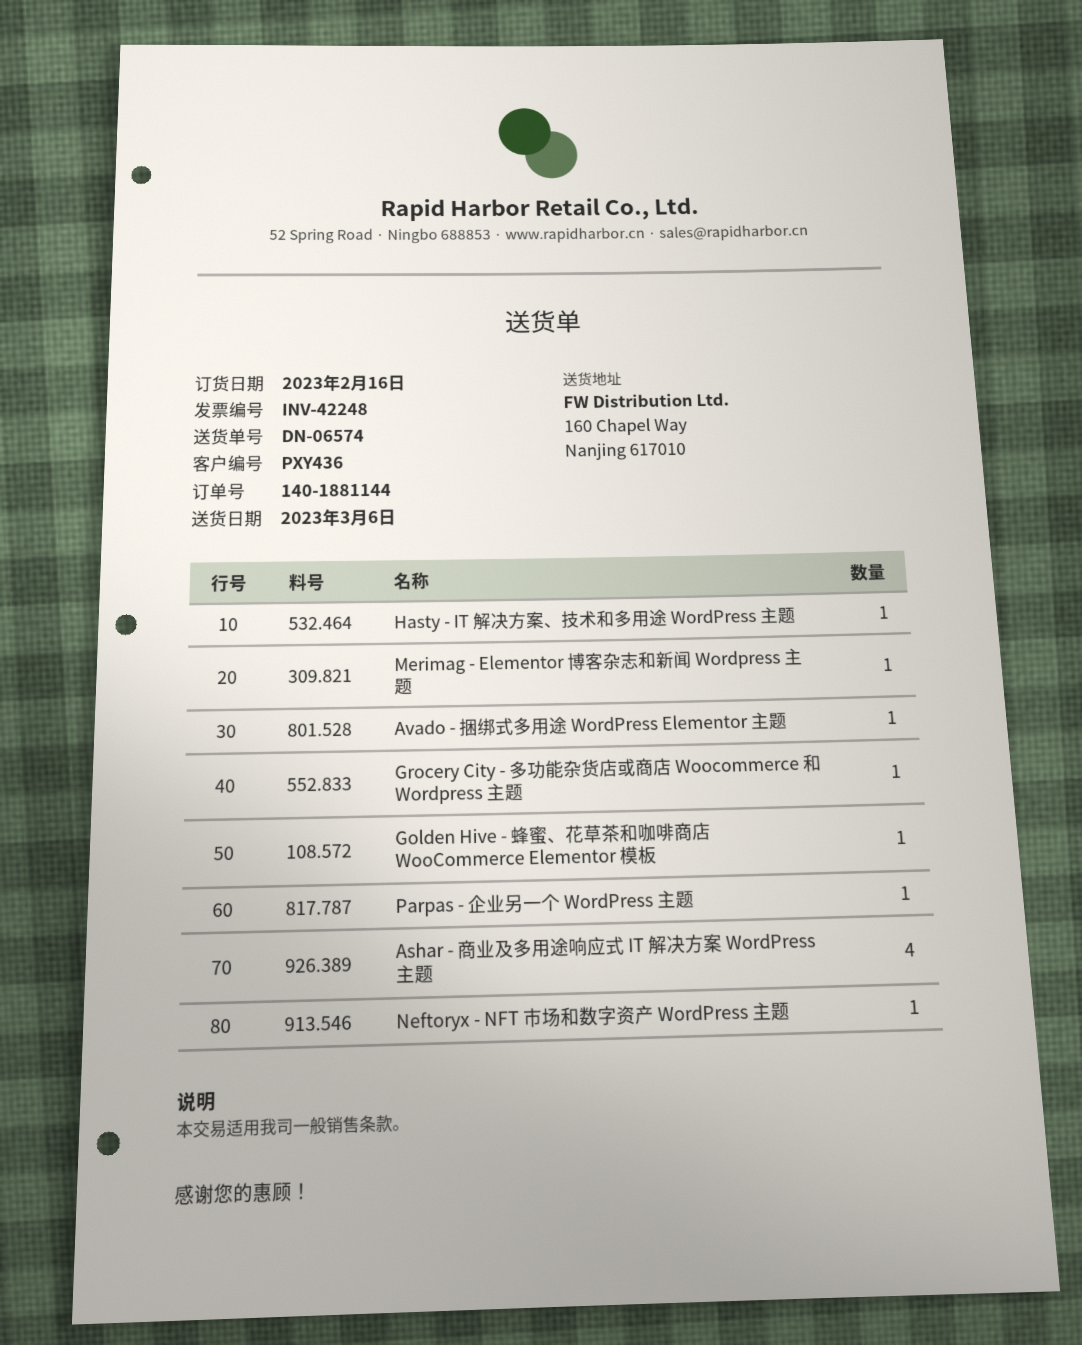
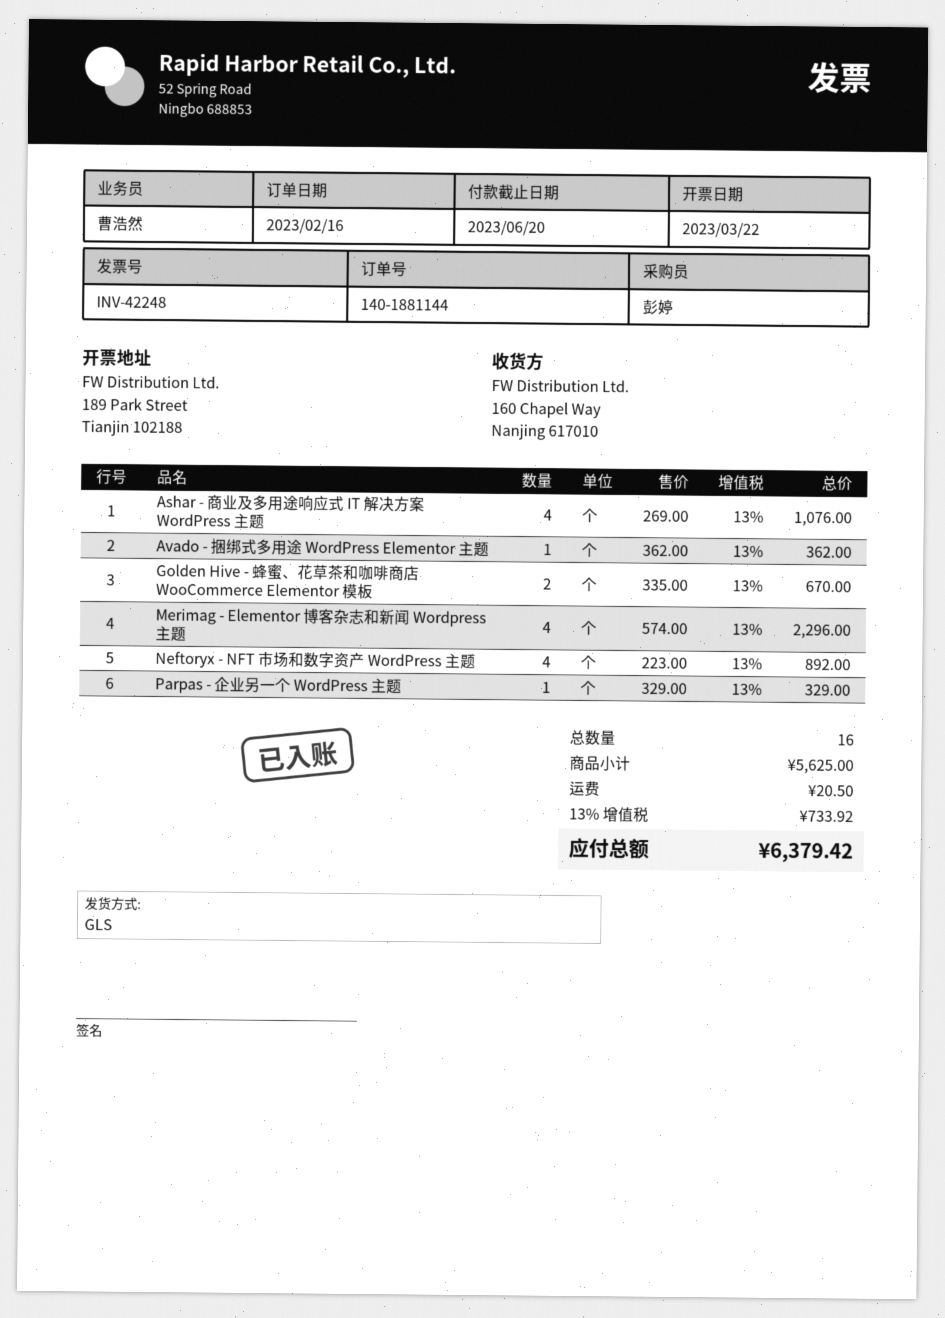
Hasty - IT 解决方案、技术和多用途 WordPress 主题: 1 -> none
Merimag - Elementor 博客杂志和新闻 Wordpress 主题: 1 -> 4
Grocery City - 多功能杂货店或商店 Woocommerce 和 Wordpress 主题: 1 -> none
Golden Hive - 蜂蜜、花草茶和咖啡商店 WooCommerce Elementor 模板: 1 -> 2
Neftoryx - NFT 市场和数字资产 WordPress 主题: 1 -> 4

